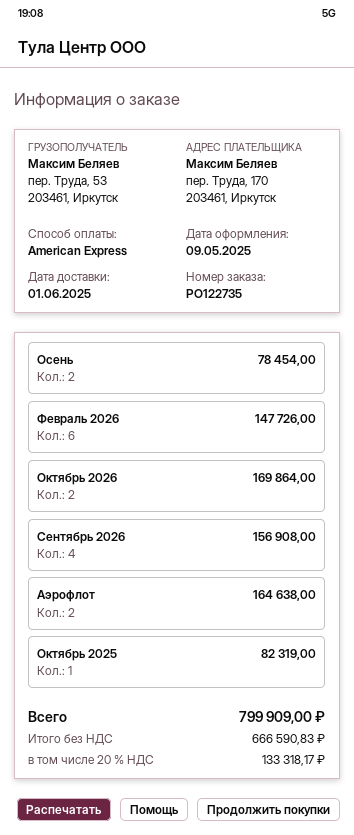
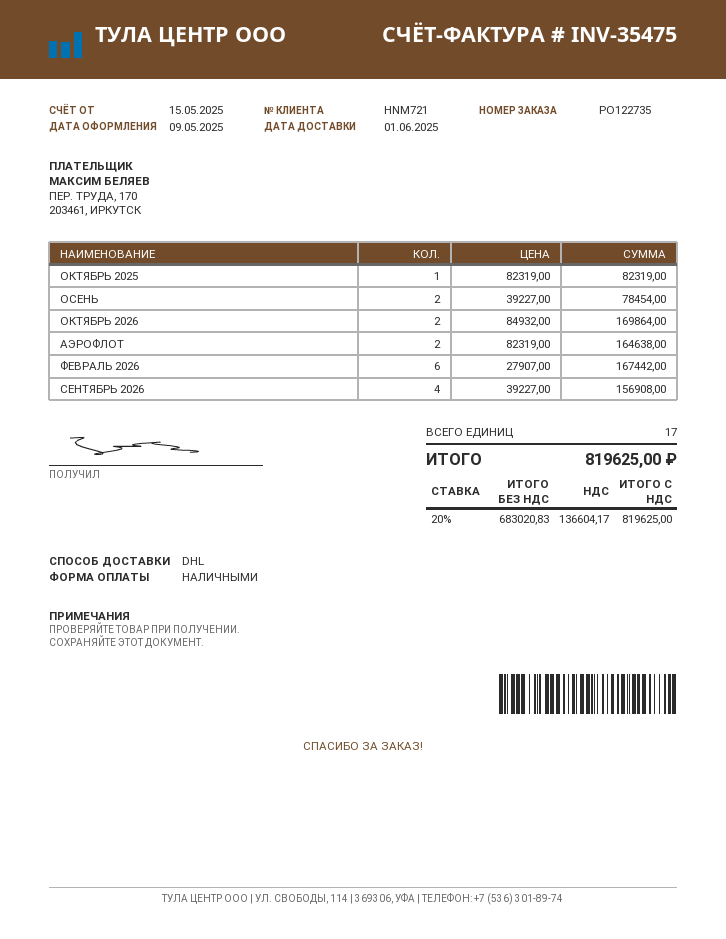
payment method: American Express -> cash
Февраль 2026: 6 for 147726.00 -> 6 for 167442.00
net: 666590.83 -> 683020.83
tax: 20% = 133318.17 -> 20% = 136604.17
total: 799909.00 -> 819625.00

